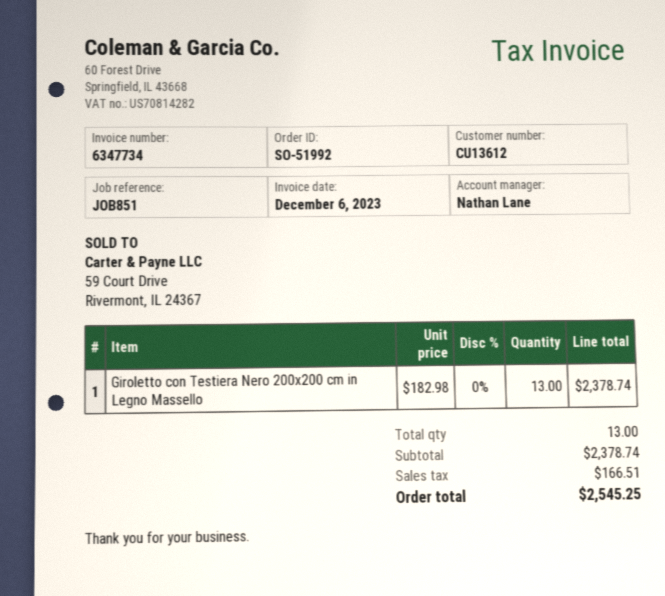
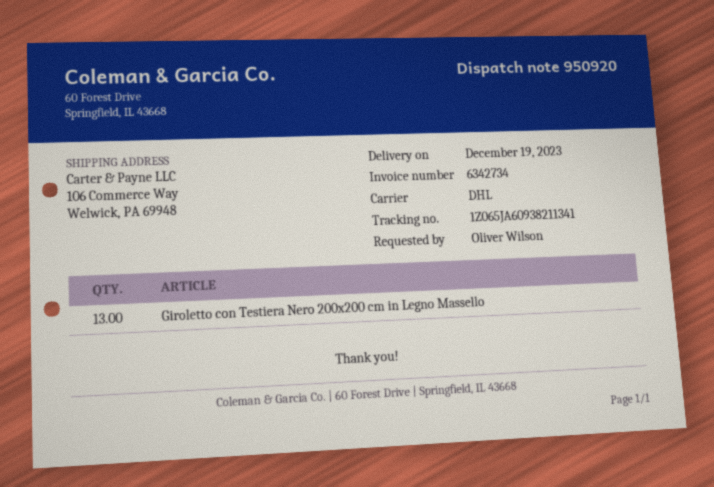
invoice number: 6347734 -> 6342734

